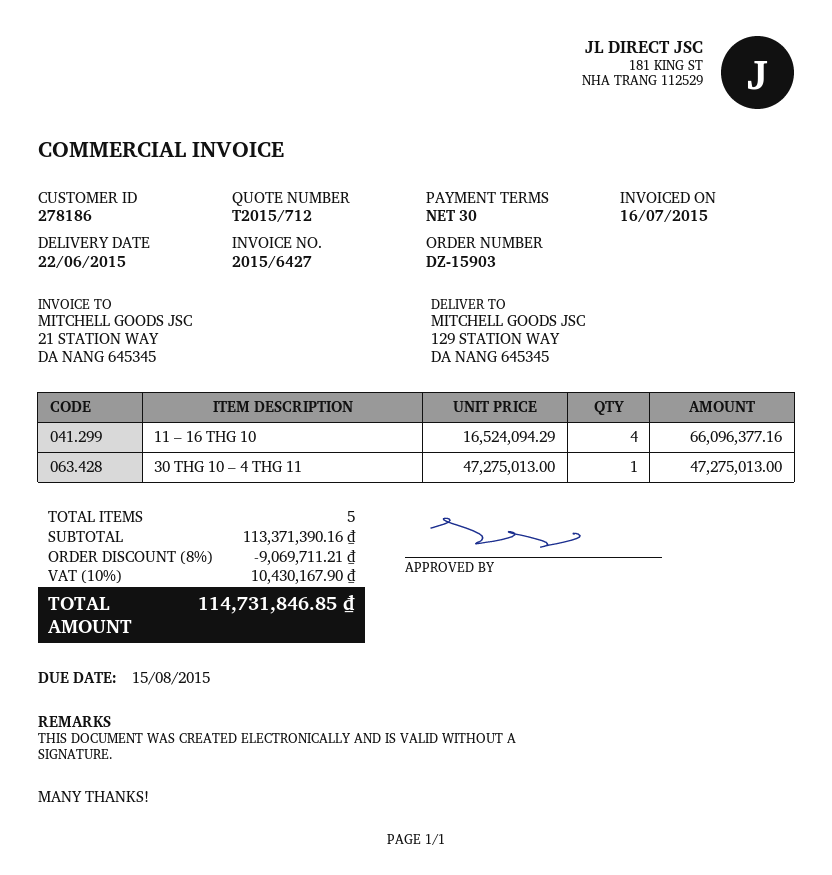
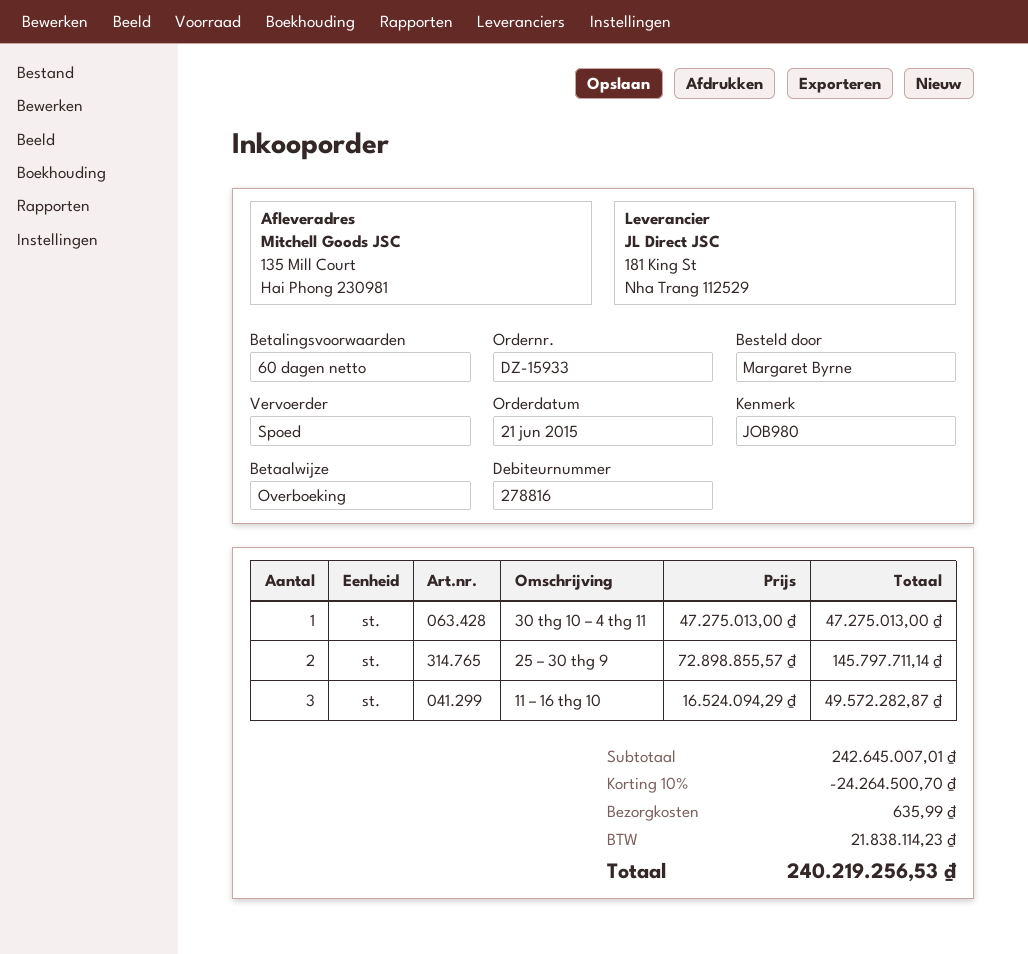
order number: DZ-15903 -> DZ-15933
payment terms: 30 days -> 60 days
customer number: 278186 -> 278816
ship to: 129 STATION WAY, DA NANG 645345 -> 135 Mill Court, Hai Phong 230981
11 – 16 THG 10: 4 x 16524094.29 = 66096377.16 -> 3 x 16524094.29 = 49572282.87
25 – 30 thg 9: none -> 2 x 72898855.57 = 145797711.14
subtotal: 113371390.16 -> 242645007.01
discount: 8% = 9069711.21 -> 10% = 24264500.70
shipping: none -> 635.99
tax: 10430167.90 -> 21838114.23
total: 114731846.85 -> 240219256.53

